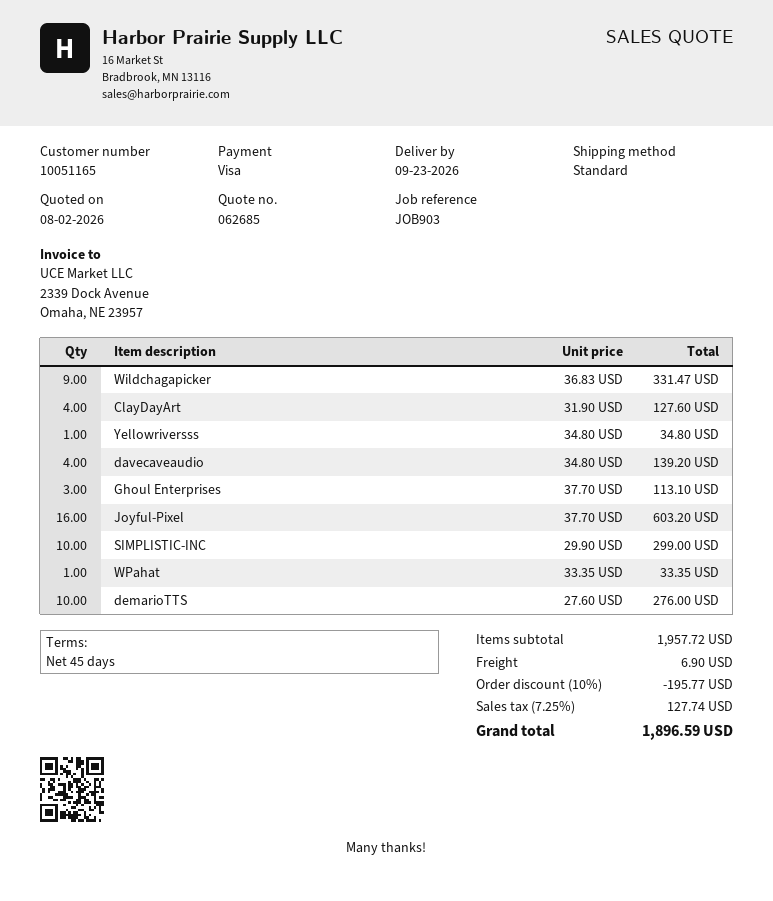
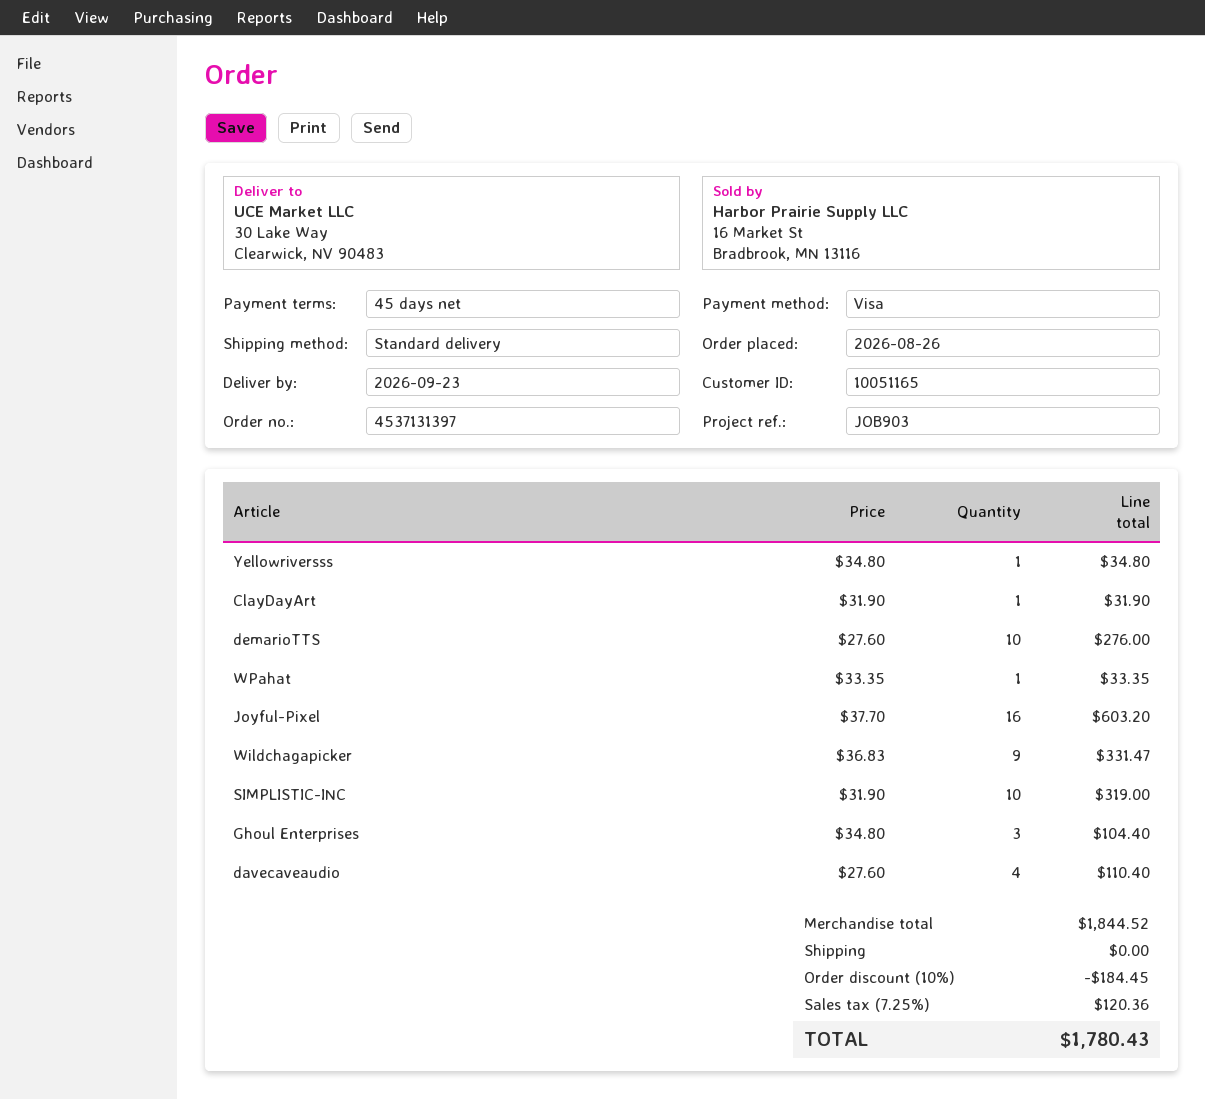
ClayDayArt: 4 x 31.90 = 127.60 -> 1 x 31.90 = 31.90
davecaveaudio: 4 x 34.80 = 139.20 -> 4 x 27.60 = 110.40
Ghoul Enterprises: 3 x 37.70 = 113.10 -> 3 x 34.80 = 104.40
SIMPLISTIC-INC: 10 x 29.90 = 299.00 -> 10 x 31.90 = 319.00
subtotal: 1957.72 -> 1844.52
discount: 10% = 195.77 -> 10% = 184.45
shipping: 6.90 -> 0.00
tax: 7.25% = 127.74 -> 7.25% = 120.36
total: 1896.59 -> 1780.43

